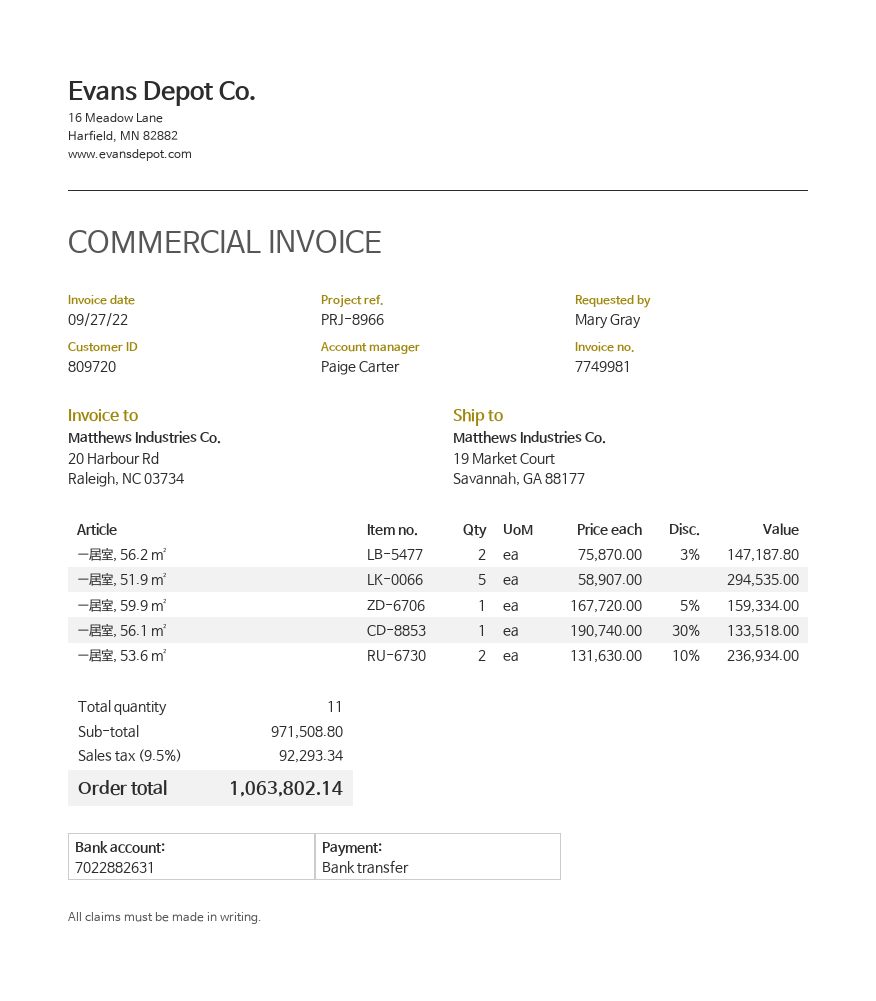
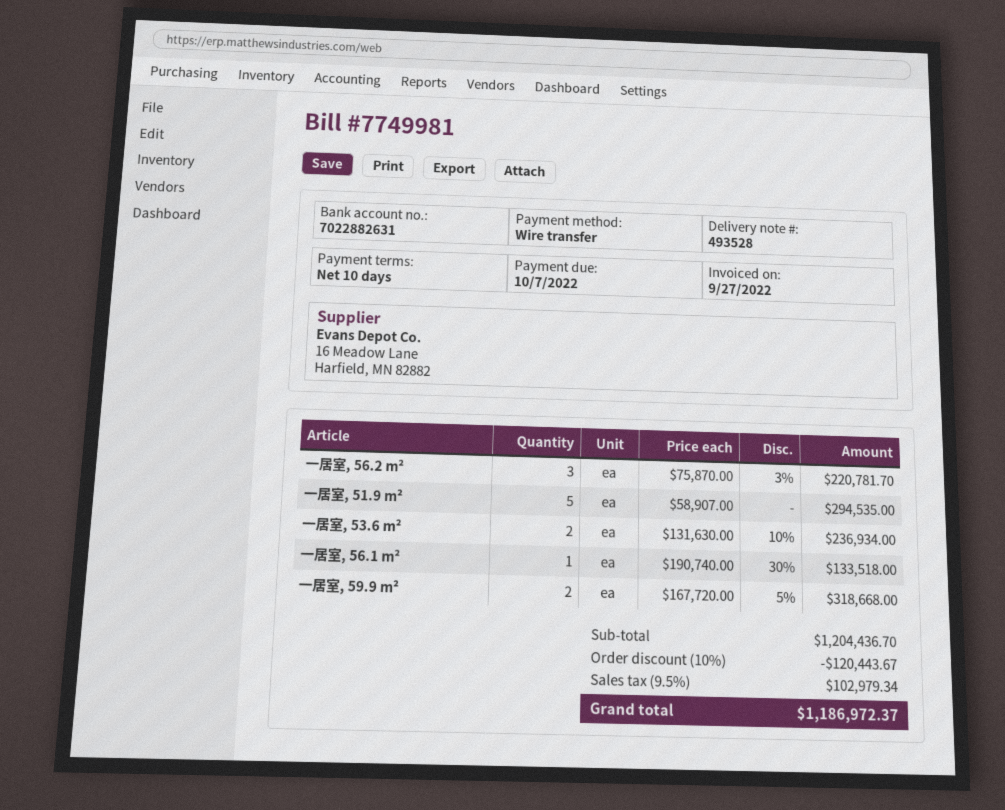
一居室, 56.2 m²: 2 x 75870.00 - 3% = 147187.80 -> 3 x 75870.00 - 3% = 220781.70
一居室, 59.9 m²: 1 x 167720.00 - 5% = 159334.00 -> 2 x 167720.00 - 5% = 318668.00
subtotal: 971508.80 -> 1204436.70
discount: none -> 10% = 120443.67
tax: 9.5% = 92293.34 -> 9.5% = 102979.34
total: 1063802.14 -> 1186972.37

